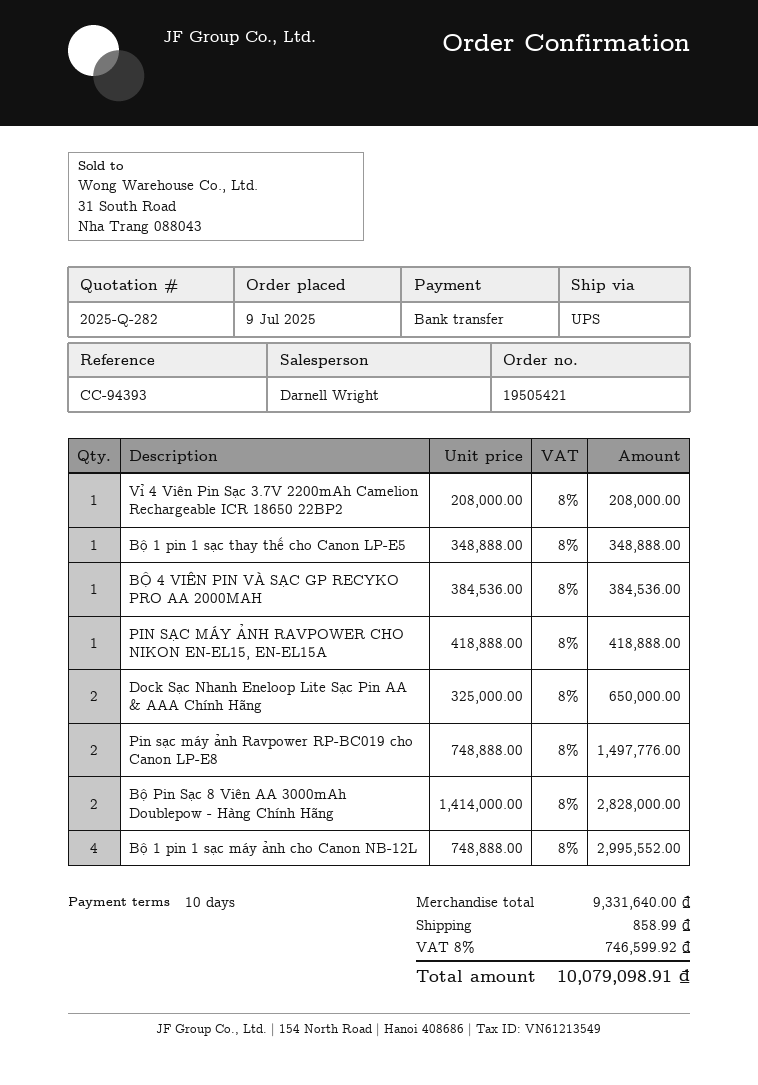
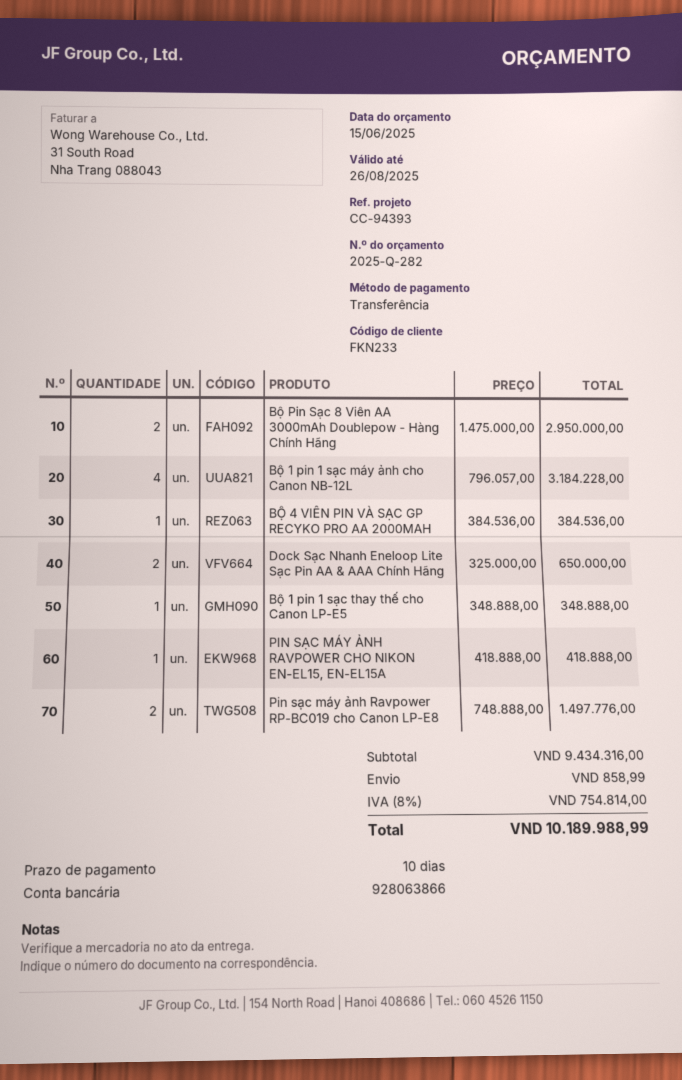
Vỉ 4 Viên Pin Sạc 3.7V 2200mAh Camelion Rechargeable ICR 18650 22BP2: 1 x 208000.00 = 208000.00 -> none
Bộ Pin Sạc 8 Viên AA 3000mAh Doublepow - Hàng Chính Hãng: 2 x 1414000.00 = 2828000.00 -> 2 x 1475000.00 = 2950000.00
Bộ 1 pin 1 sạc máy ảnh cho Canon NB-12L: 4 x 748888.00 = 2995552.00 -> 4 x 796057.00 = 3184228.00
subtotal: 9331640.00 -> 9434316.00
tax: 8% = 746599.92 -> 8% = 754814.00
total: 10079098.91 -> 10189988.99

